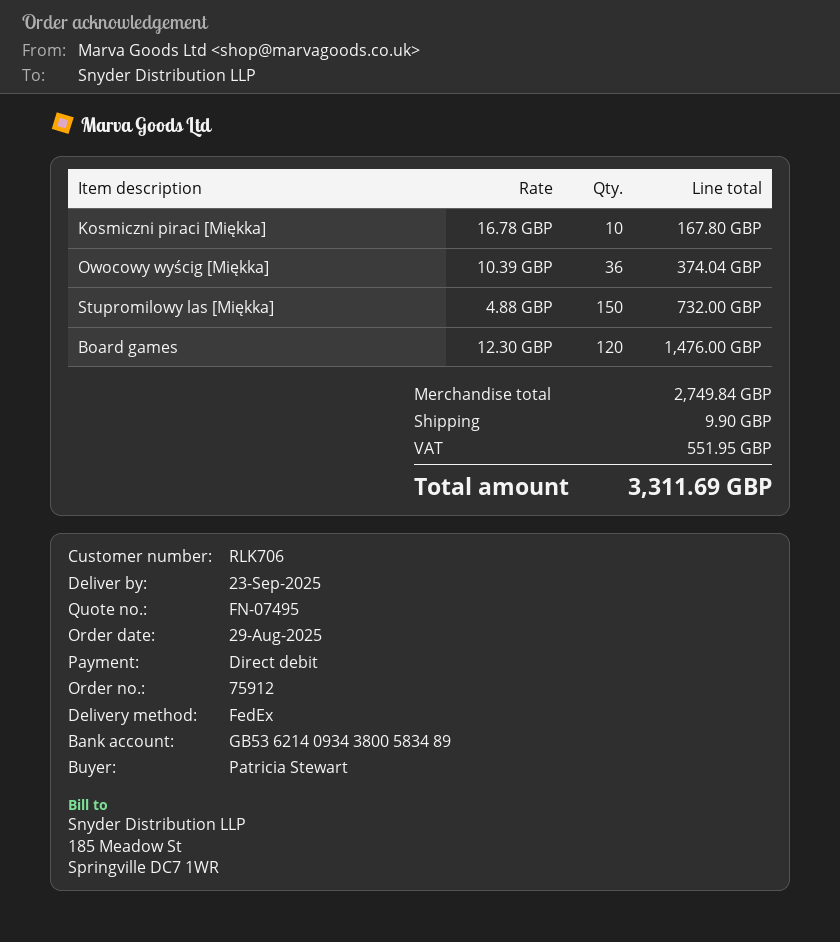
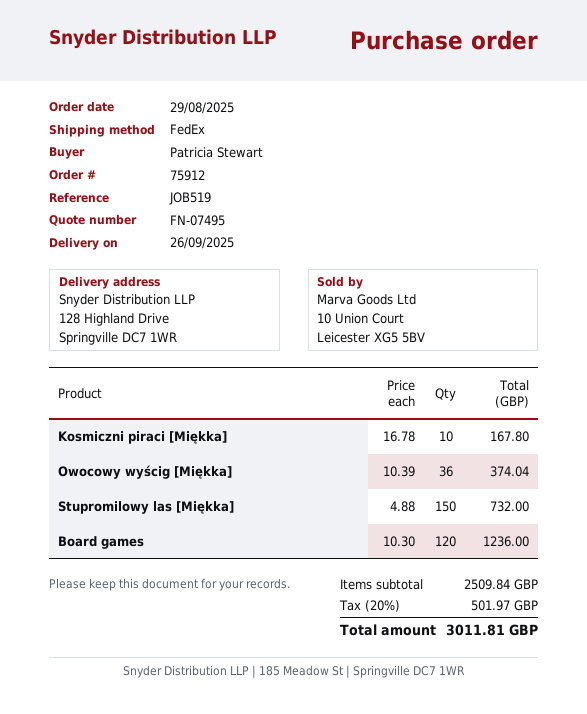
delivery date: 2025-09-23 -> 2025-09-26
Board games: 120 x 12.30 = 1476.00 -> 120 x 10.30 = 1236.00
subtotal: 2749.84 -> 2509.84
shipping: 9.90 -> none
tax: 551.95 -> 501.97
total: 3311.69 -> 3011.81

